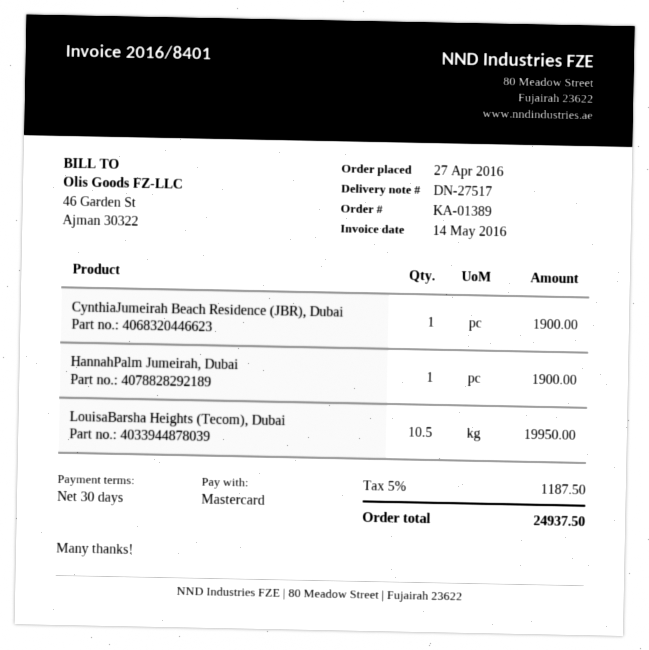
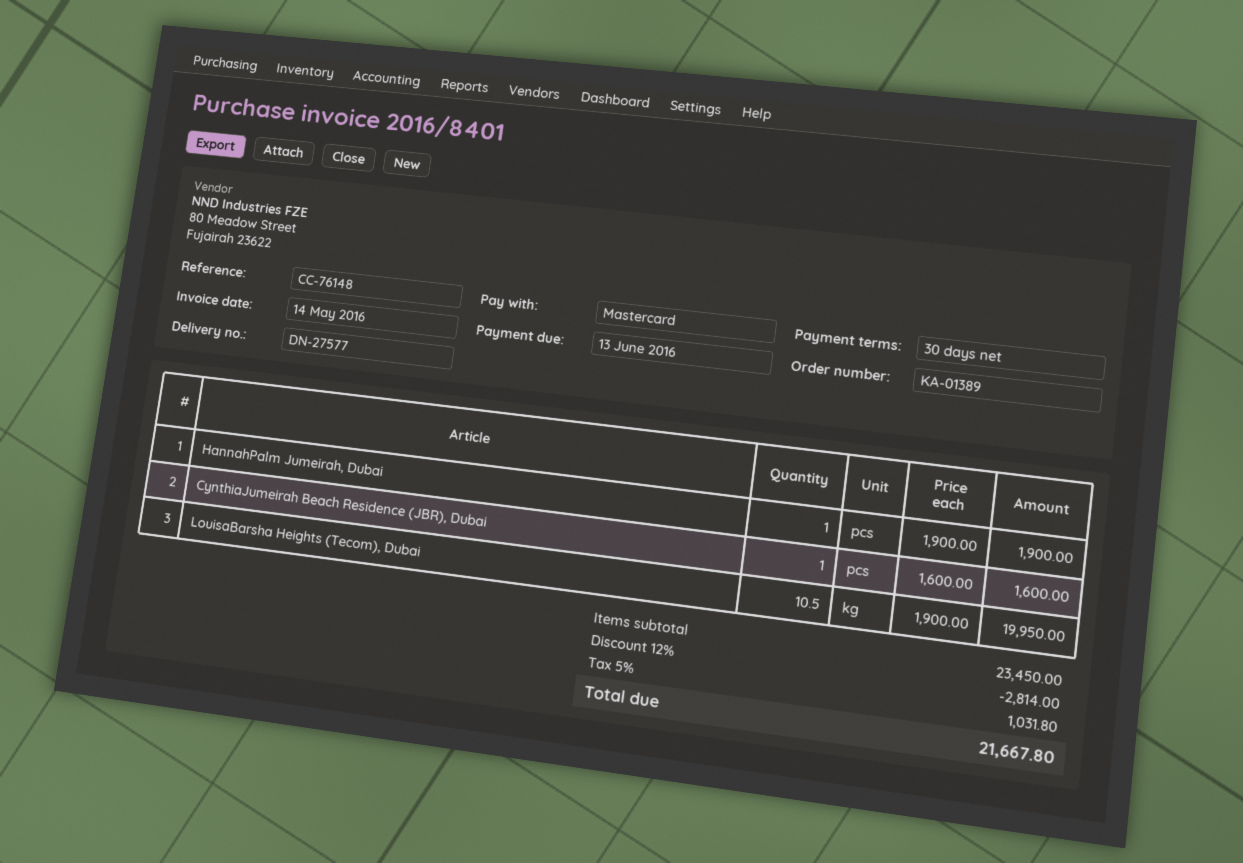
delivery note number: DN-27517 -> DN-27577
CynthiaJumeirah Beach Residence (JBR), Dubai: 1 for 1900.00 -> 1 for 1600.00
discount: none -> 12% = 2814.00
tax: 5% = 1187.50 -> 5% = 1031.80
total: 24937.50 -> 21667.80

